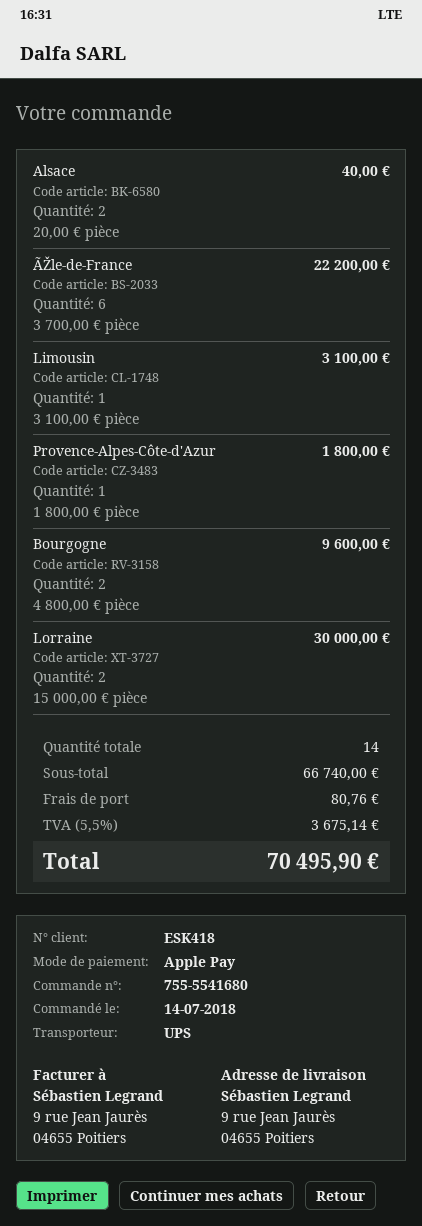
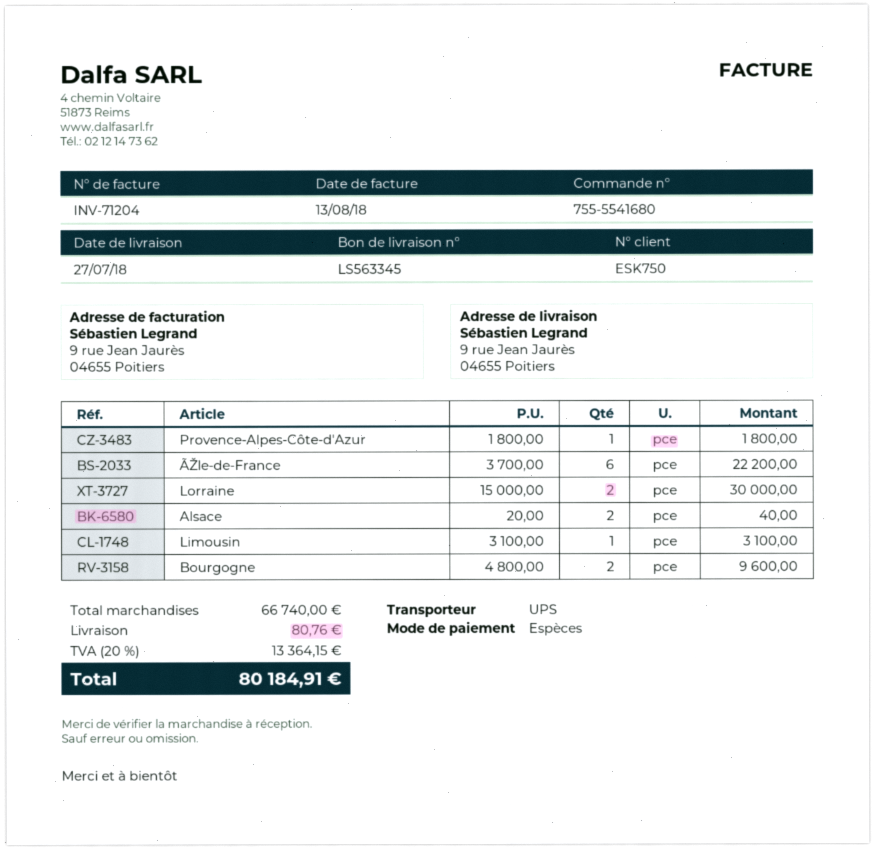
customer number: ESK418 -> ESK750
payment method: Apple Pay -> cash
tax: 5.5% = 3675.14 -> 20% = 13364.15
total: 70495.90 -> 80184.91

